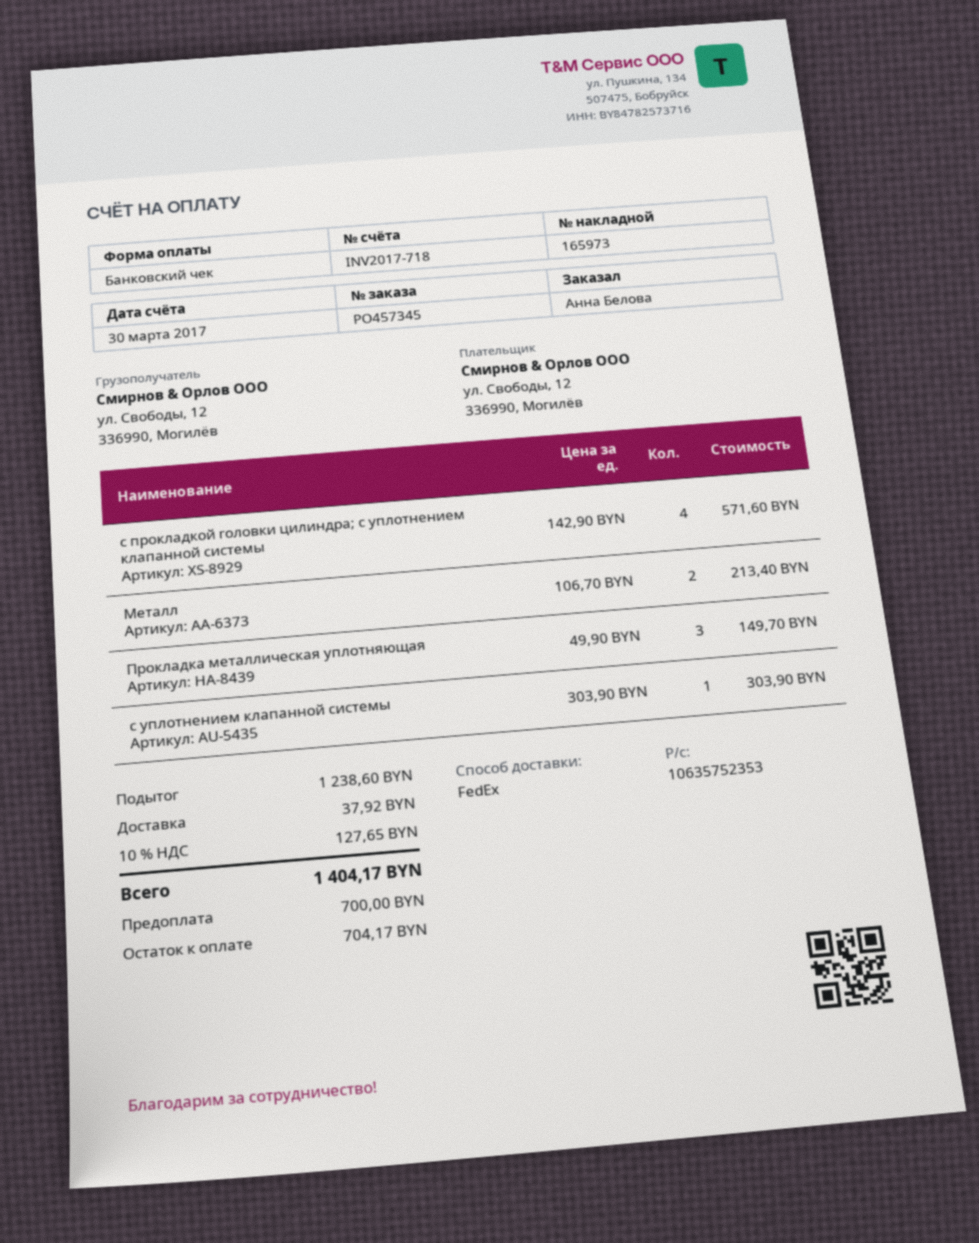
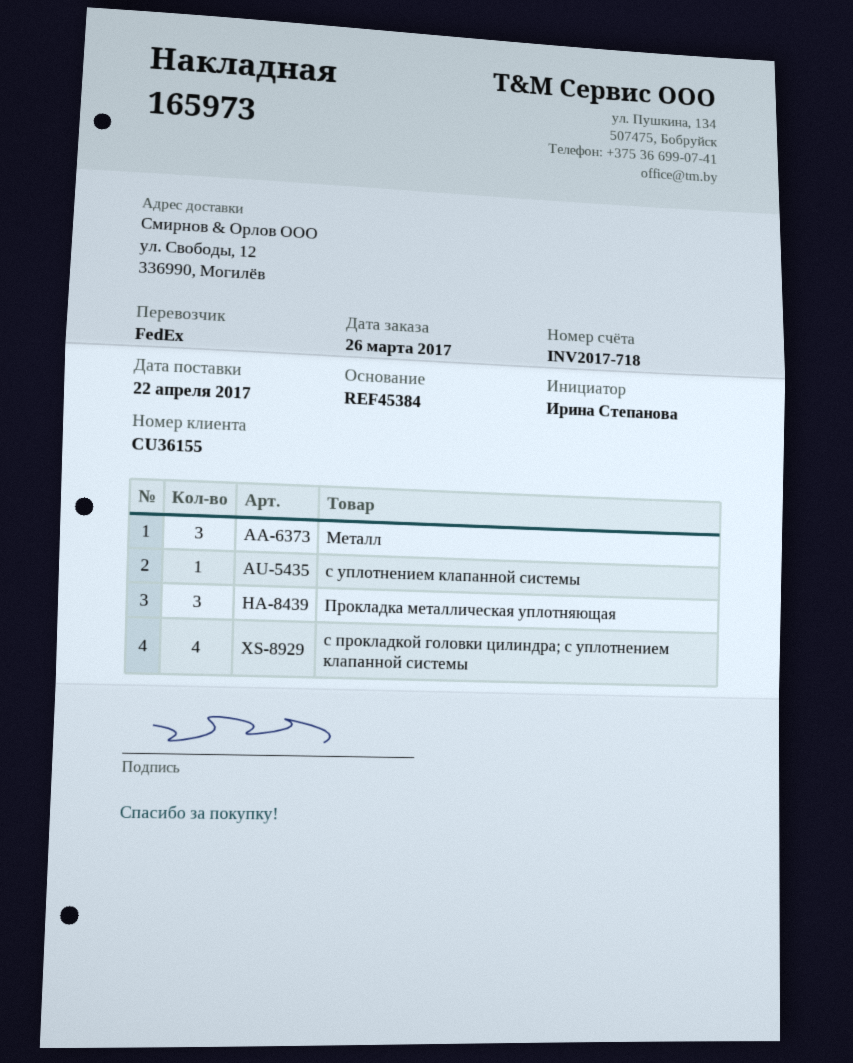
ordered by: Анна Белова -> Ирина Степанова
Металл: 2 -> 3

